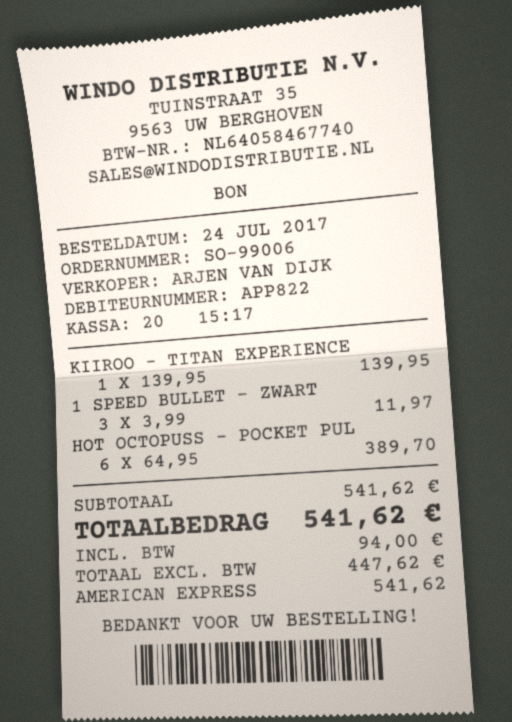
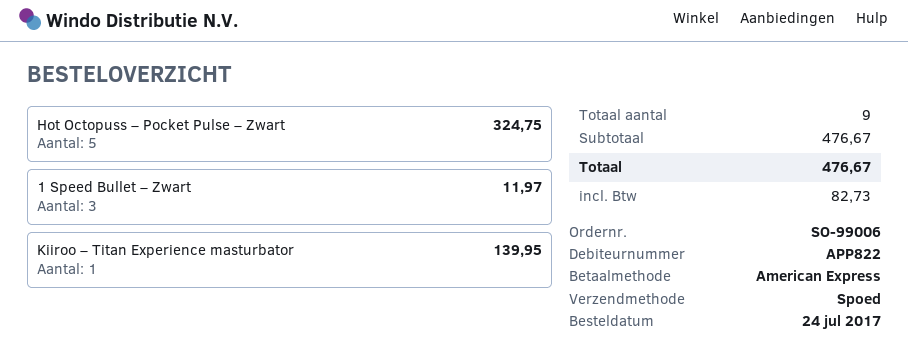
HOT OCTOPUSS – POCKET PUL: 6 for 389.70 -> 5 for 324.75
subtotal: 541.62 -> 476.67
tax: 94.00 -> 82.73
total: 541.62 -> 476.67

